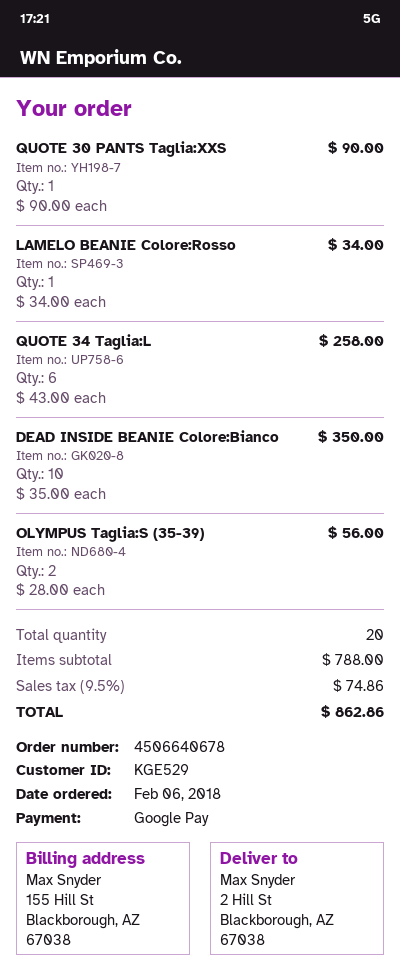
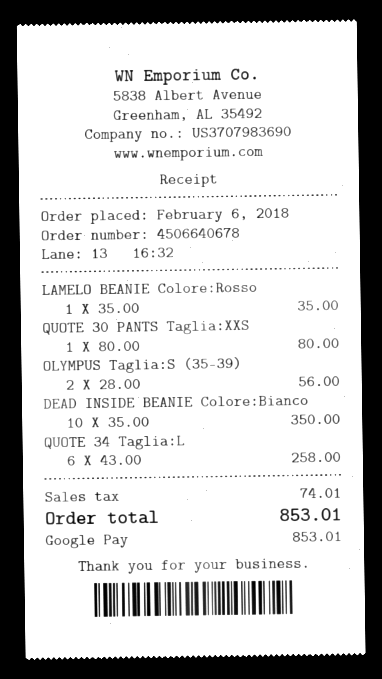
QUOTE 30 PANTS Taglia:XXS: 1 x 90.00 = 90.00 -> 1 x 80.00 = 80.00
LAMELO BEANIE Colore:Rosso: 1 x 34.00 = 34.00 -> 1 x 35.00 = 35.00
tax: 74.86 -> 74.01
total: 862.86 -> 853.01

